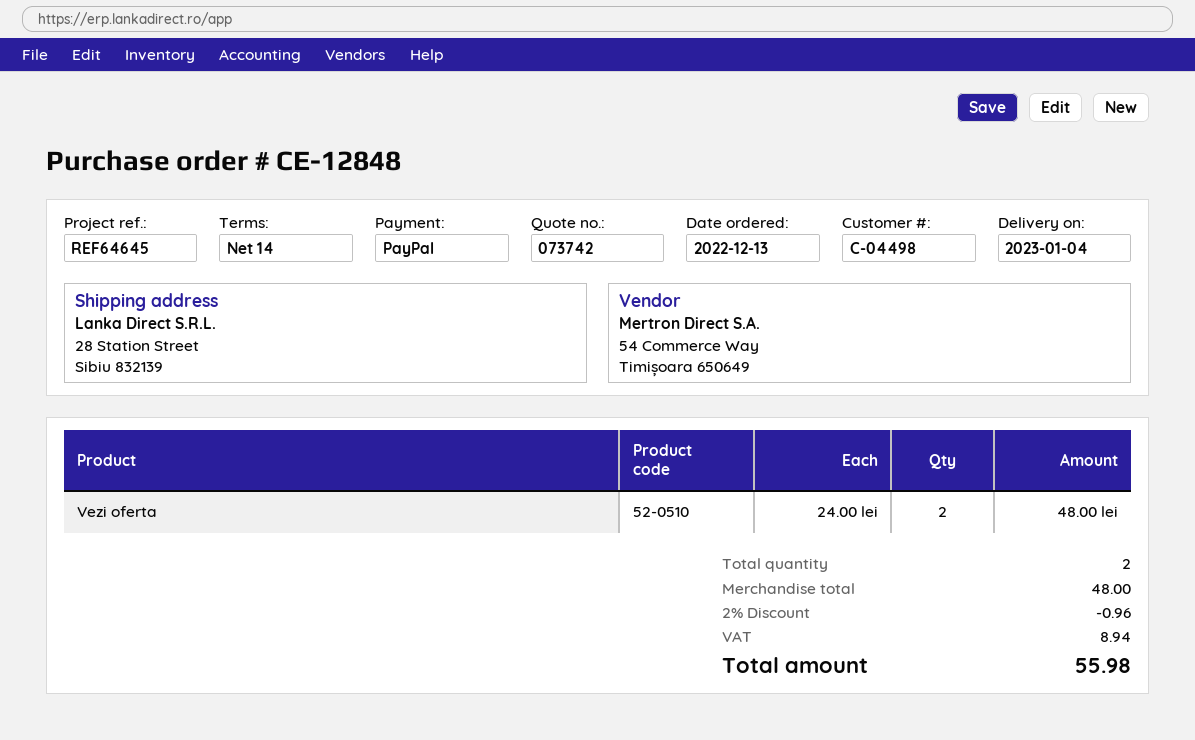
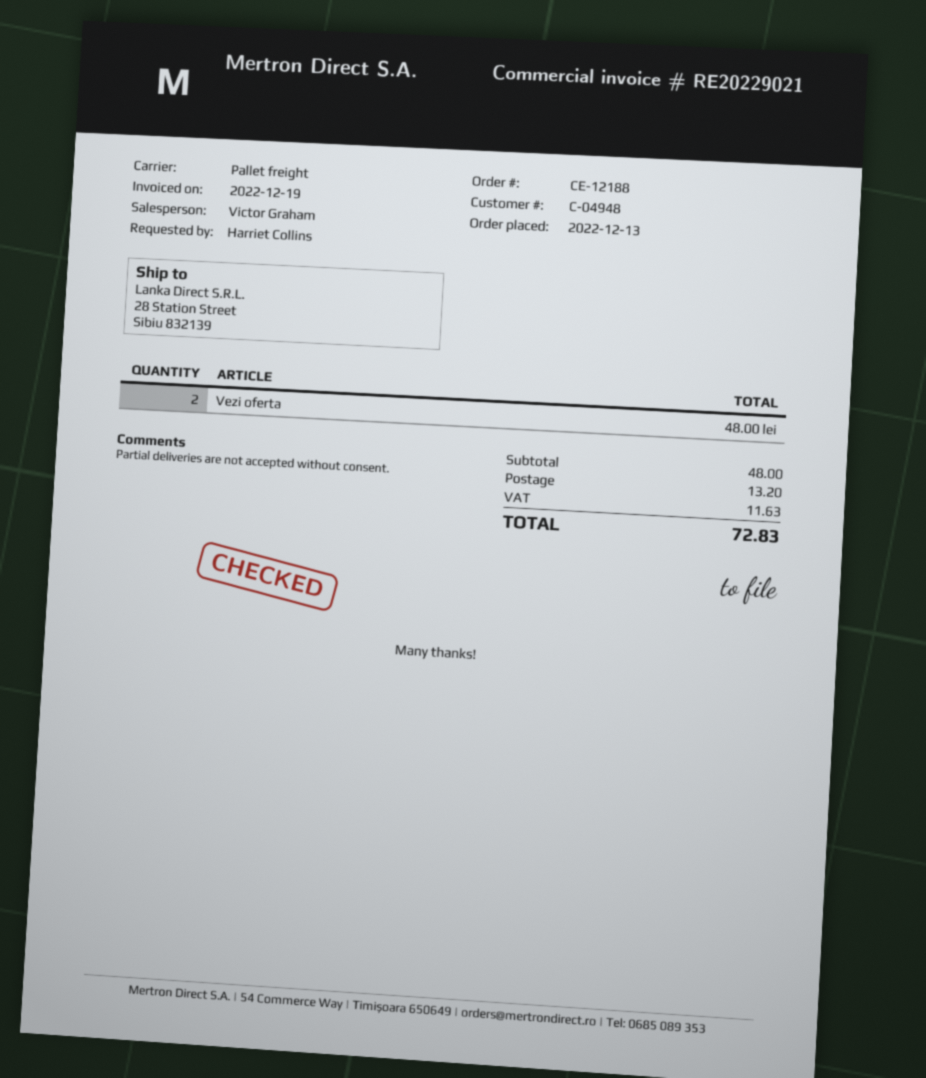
order number: CE-12848 -> CE-12188
customer number: C-04498 -> C-04948
discount: 2% = 0.96 -> none
shipping: none -> 13.20
tax: 8.94 -> 11.63
total: 55.98 -> 72.83

